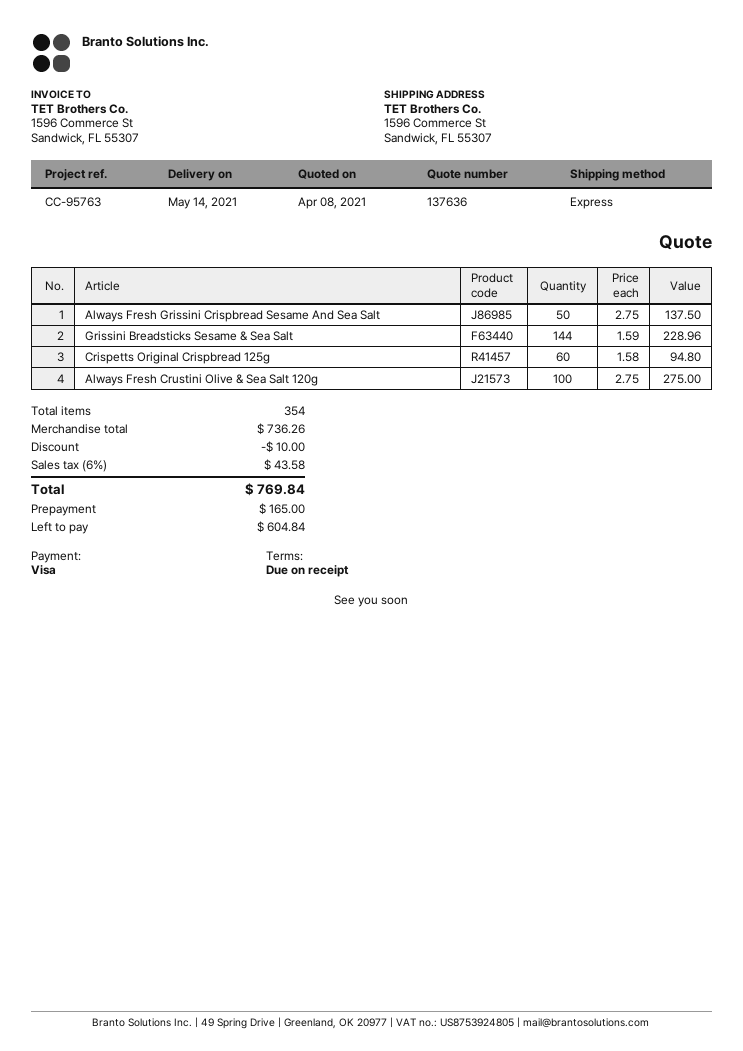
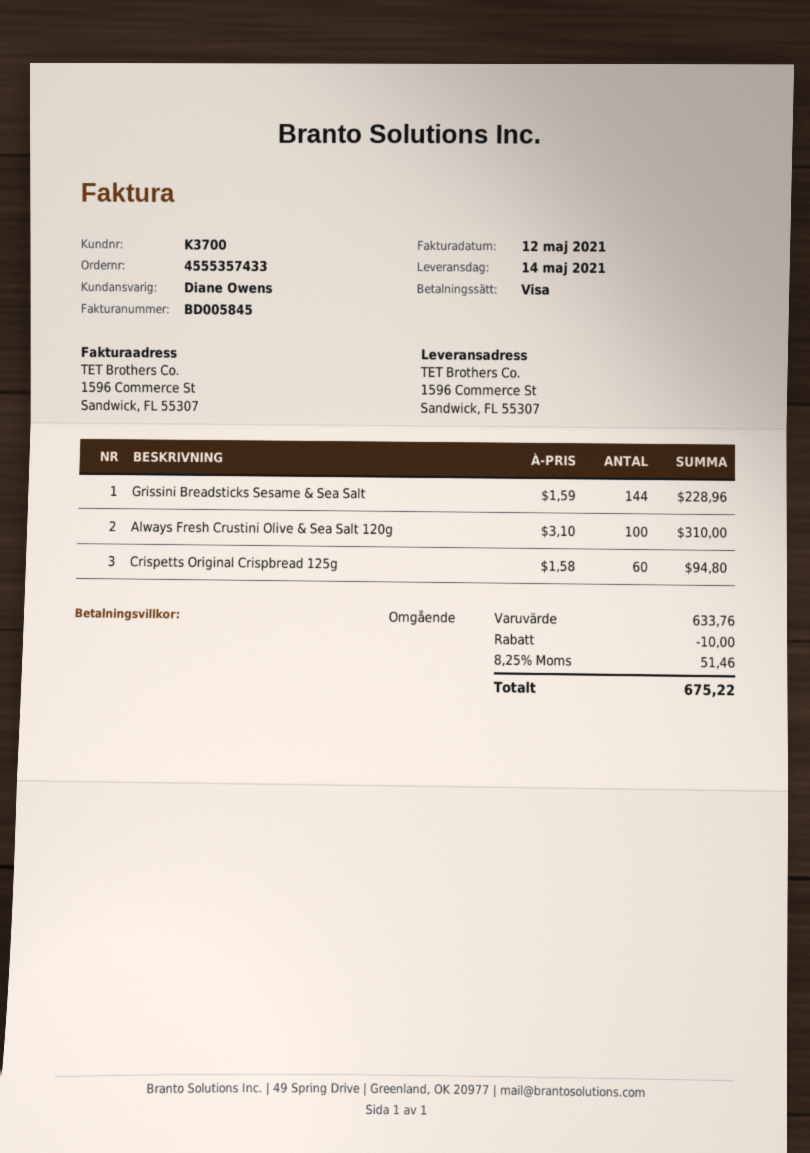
Always Fresh Grissini Crispbread Sesame And Sea Salt: 50 x 2.75 = 137.50 -> none
Always Fresh Crustini Olive & Sea Salt 120g: 100 x 2.75 = 275.00 -> 100 x 3.10 = 310.00
subtotal: 736.26 -> 633.76
tax: 6% = 43.58 -> 8.25% = 51.46
total: 769.84 -> 675.22

